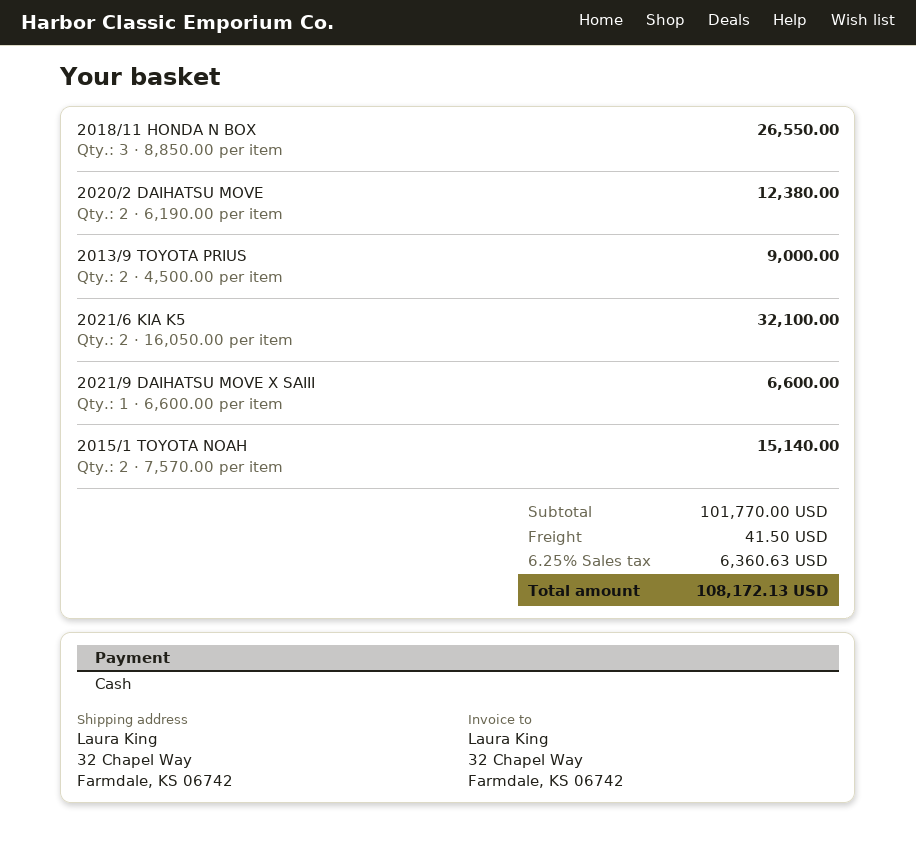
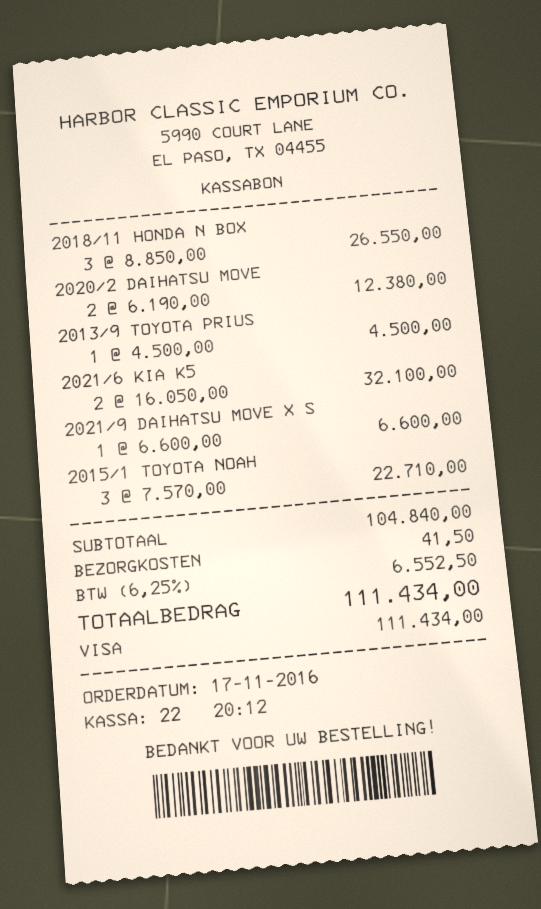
payment method: cash -> Visa
2013/9 TOYOTA PRIUS: 2 x 4500.00 = 9000.00 -> 1 x 4500.00 = 4500.00
2015/1 TOYOTA NOAH: 2 x 7570.00 = 15140.00 -> 3 x 7570.00 = 22710.00
subtotal: 101770.00 -> 104840.00
tax: 6.25% = 6360.63 -> 6.25% = 6552.50
total: 108172.13 -> 111434.00

